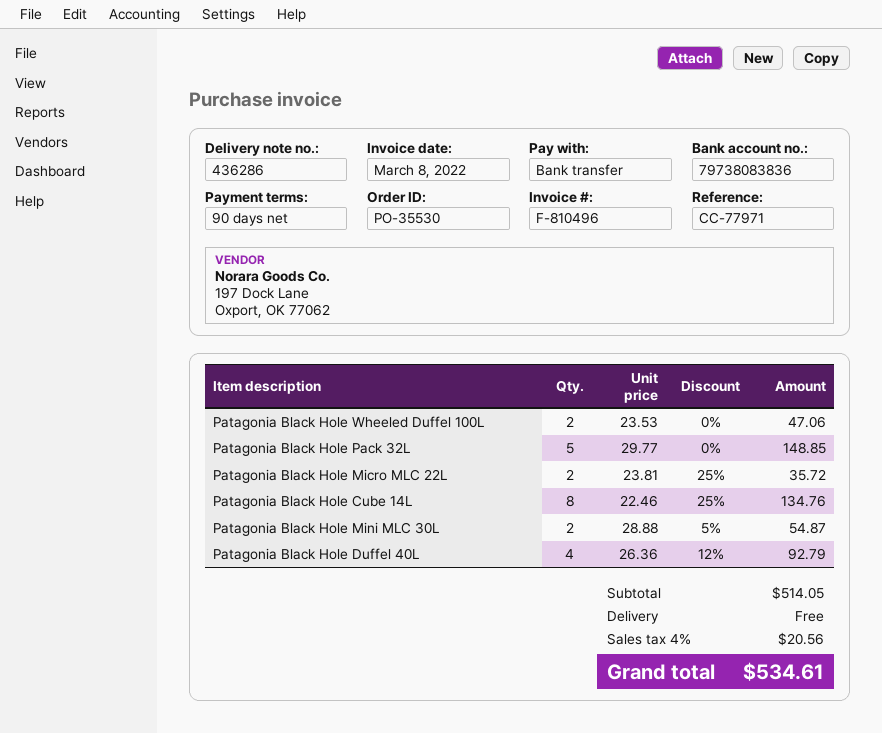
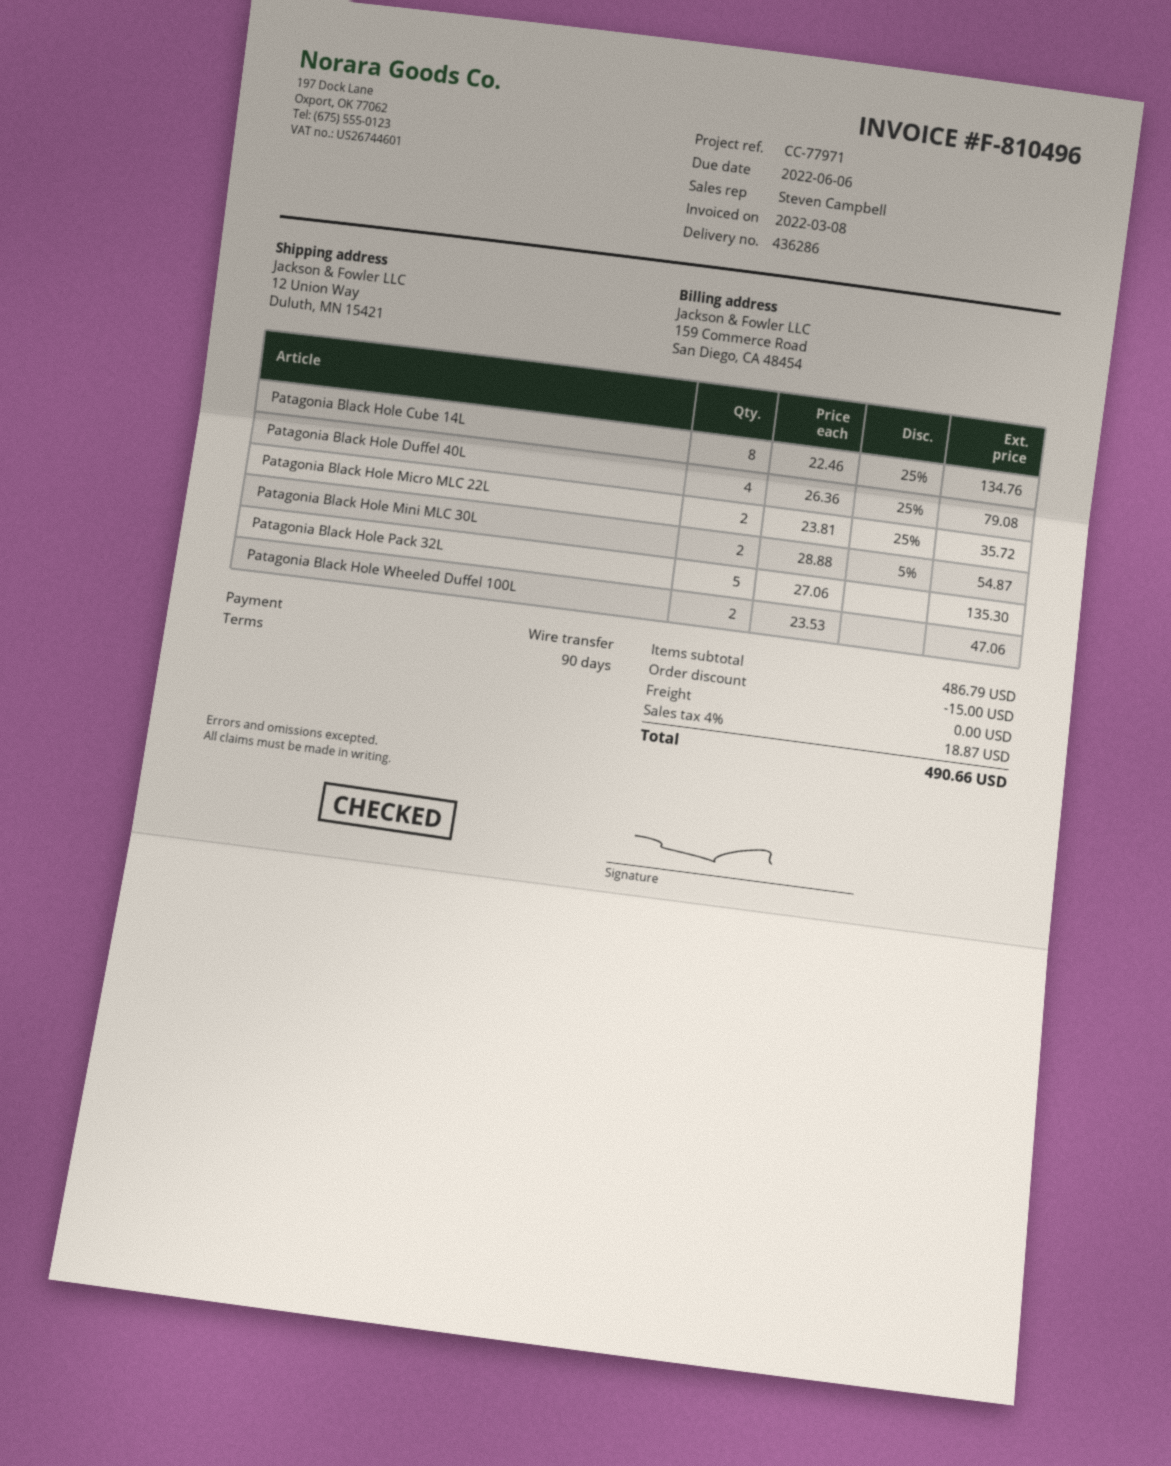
Patagonia Black Hole Pack 32L: 5 x 29.77 = 148.85 -> 5 x 27.06 = 135.30
Patagonia Black Hole Duffel 40L: 4 x 26.36 - 12% = 92.79 -> 4 x 26.36 - 25% = 79.08
subtotal: 514.05 -> 486.79
discount: none -> 15.00
tax: 4% = 20.56 -> 4% = 18.87
total: 534.61 -> 490.66

